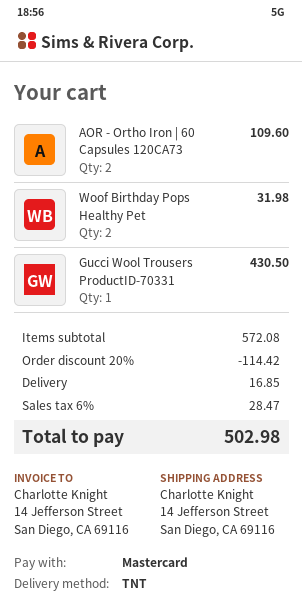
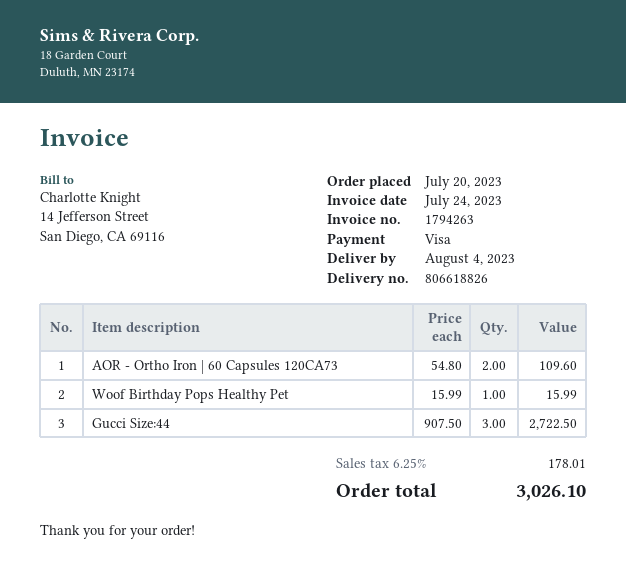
payment method: Mastercard -> Visa
Woof Birthday Pops Healthy Pet: 2 for 31.98 -> 1 for 15.99
Gucci Wool Trousers ProductID-70331: 1 for 430.50 -> none
Gucci Size:44: none -> 3 for 2722.50
discount: 20% = 114.42 -> none
shipping: 16.85 -> none
tax: 6% = 28.47 -> 6.25% = 178.01
total: 502.98 -> 3026.10

